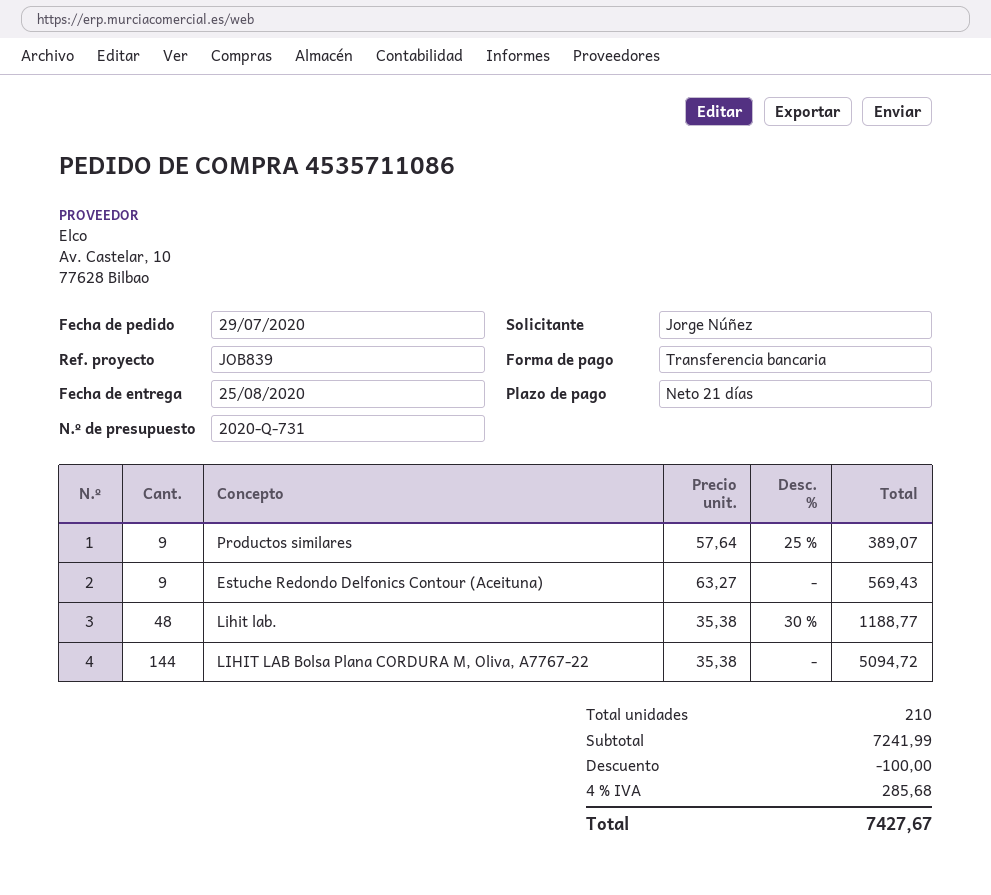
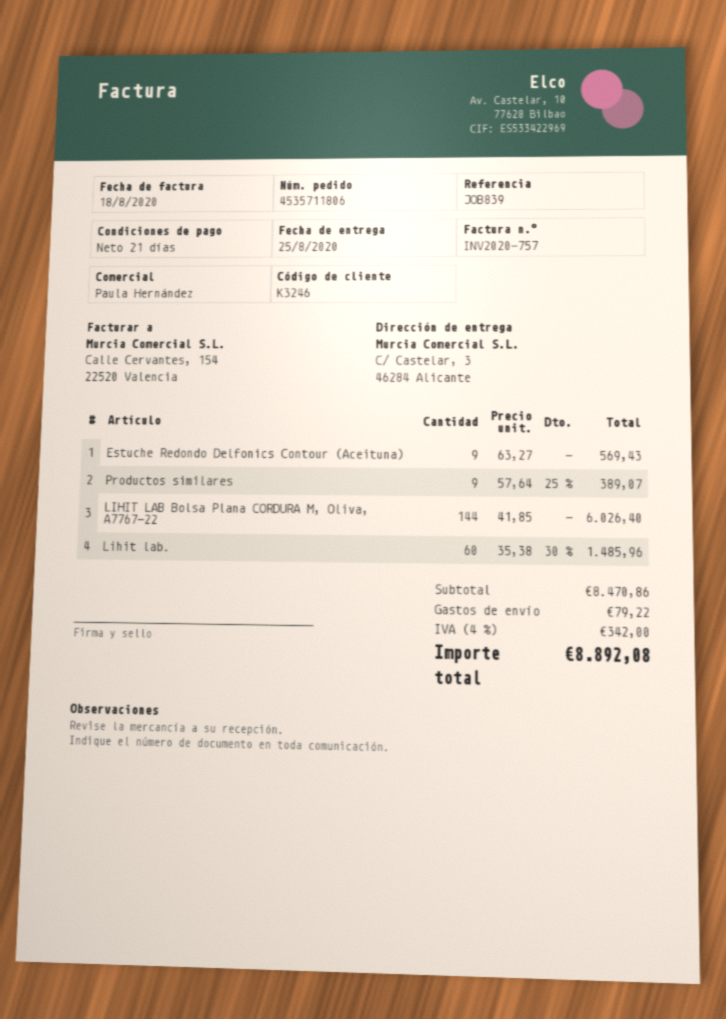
order number: 4535711086 -> 4535711806
Lihit lab.: 48 x 35.38 - 30% = 1188.77 -> 60 x 35.38 - 30% = 1485.96
LIHIT LAB Bolsa Plana CORDURA M, Oliva, A7767-22: 144 x 35.38 = 5094.72 -> 144 x 41.85 = 6026.40
subtotal: 7241.99 -> 8470.86
discount: 100.00 -> none
shipping: none -> 79.22
tax: 4% = 285.68 -> 4% = 342.00
total: 7427.67 -> 8892.08

